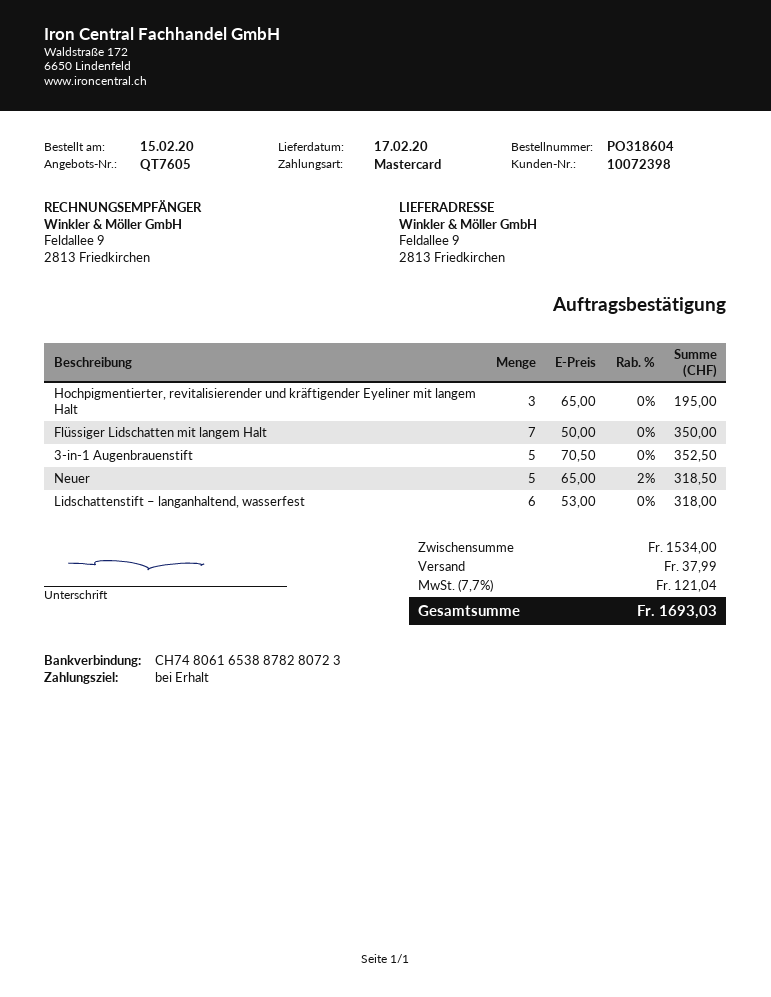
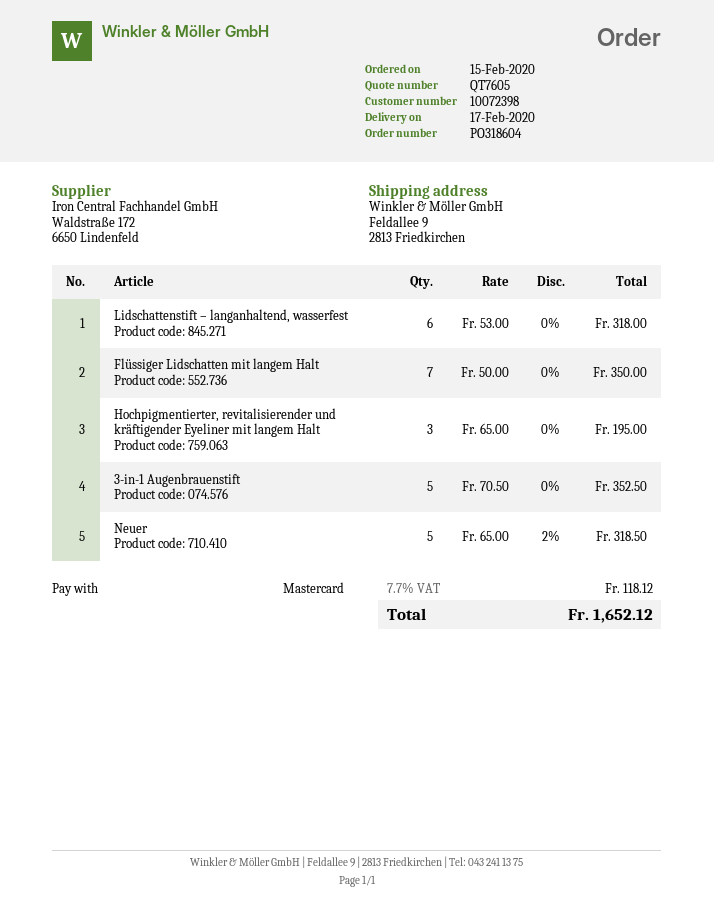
shipping: 37.99 -> none
tax: 7.7% = 121.04 -> 7.7% = 118.12
total: 1693.03 -> 1652.12

